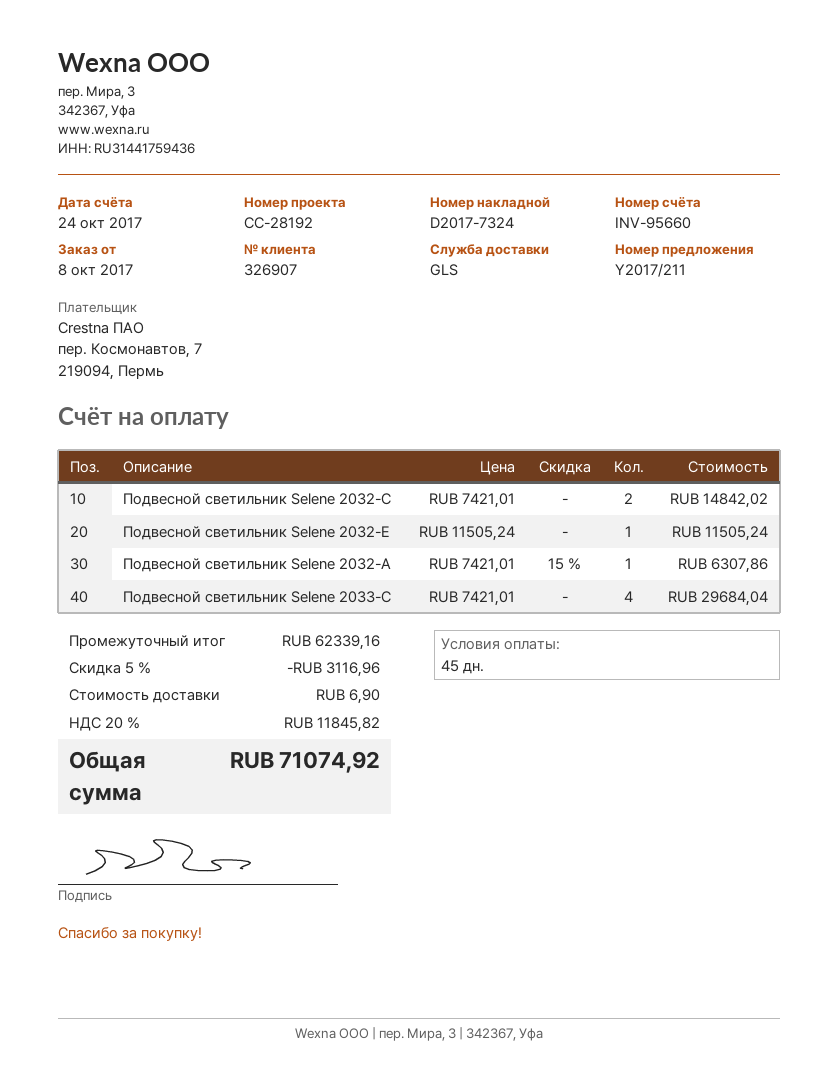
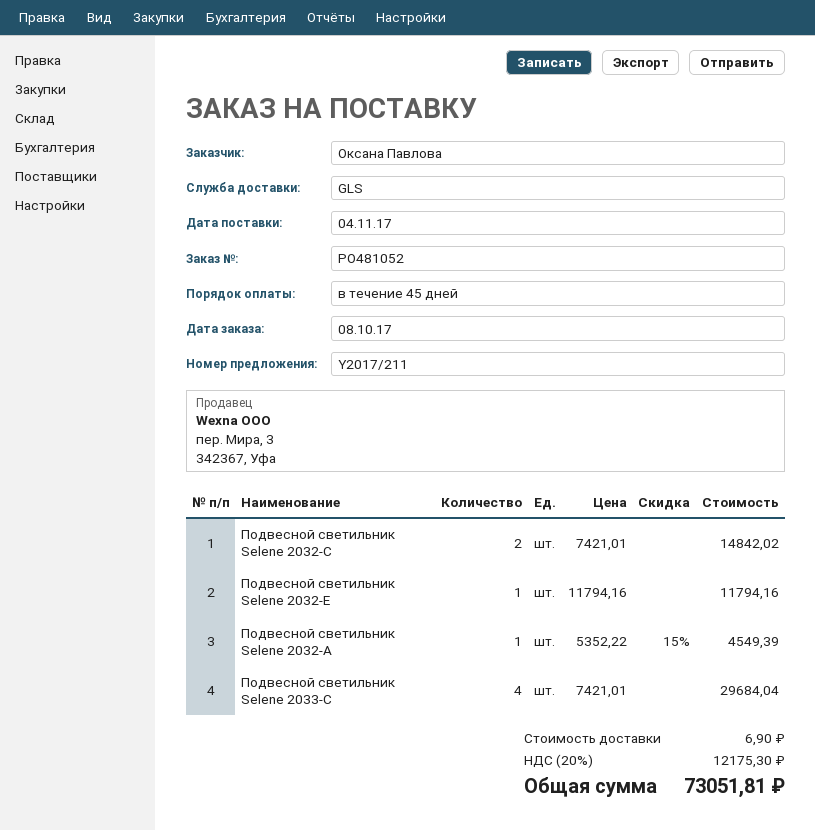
Подвесной светильник Selene 2032-E: 1 x 11505.24 = 11505.24 -> 1 x 11794.16 = 11794.16
Подвесной светильник Selene 2032-A: 1 x 7421.01 - 15% = 6307.86 -> 1 x 5352.22 - 15% = 4549.39
discount: 5% = 3116.96 -> none
tax: 20% = 11845.82 -> 20% = 12175.30
total: 71074.92 -> 73051.81

